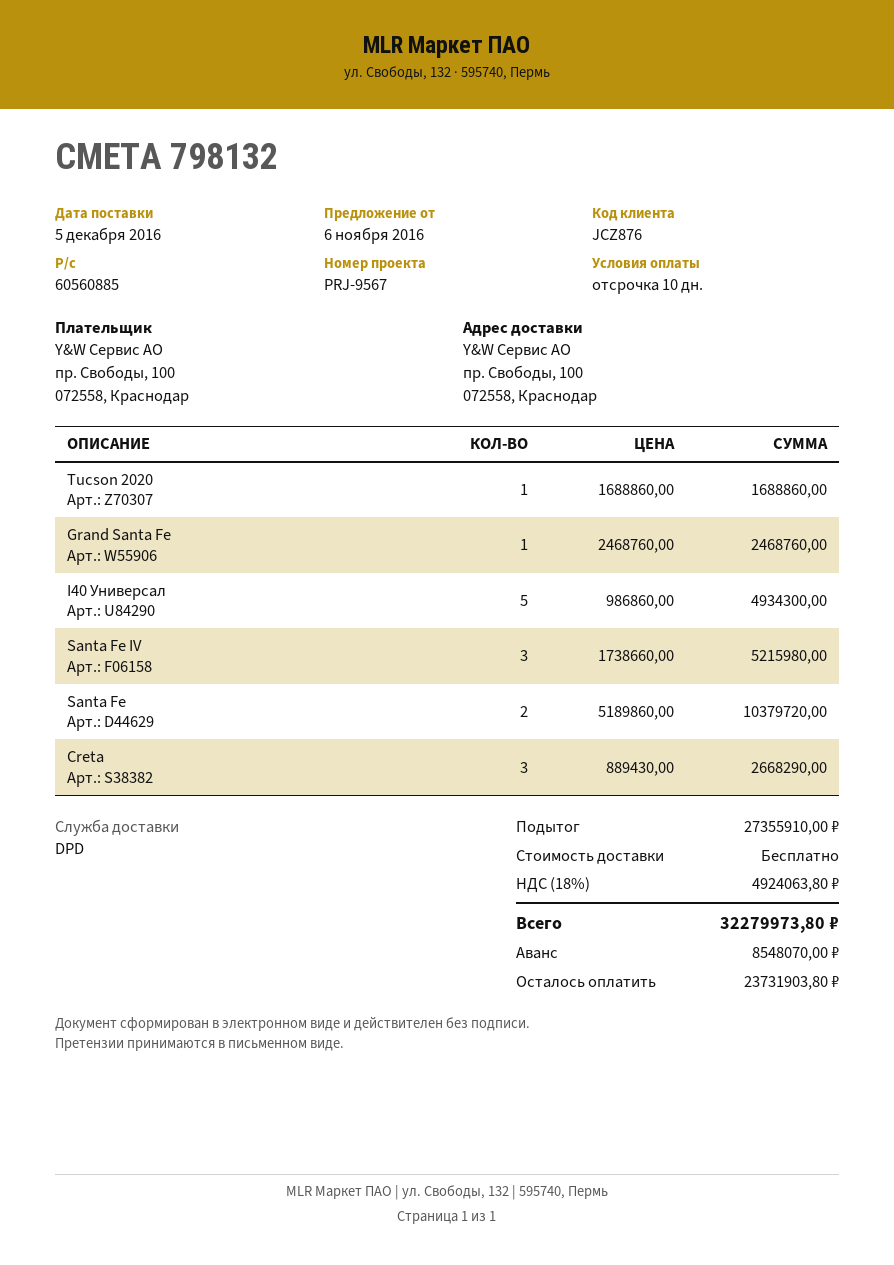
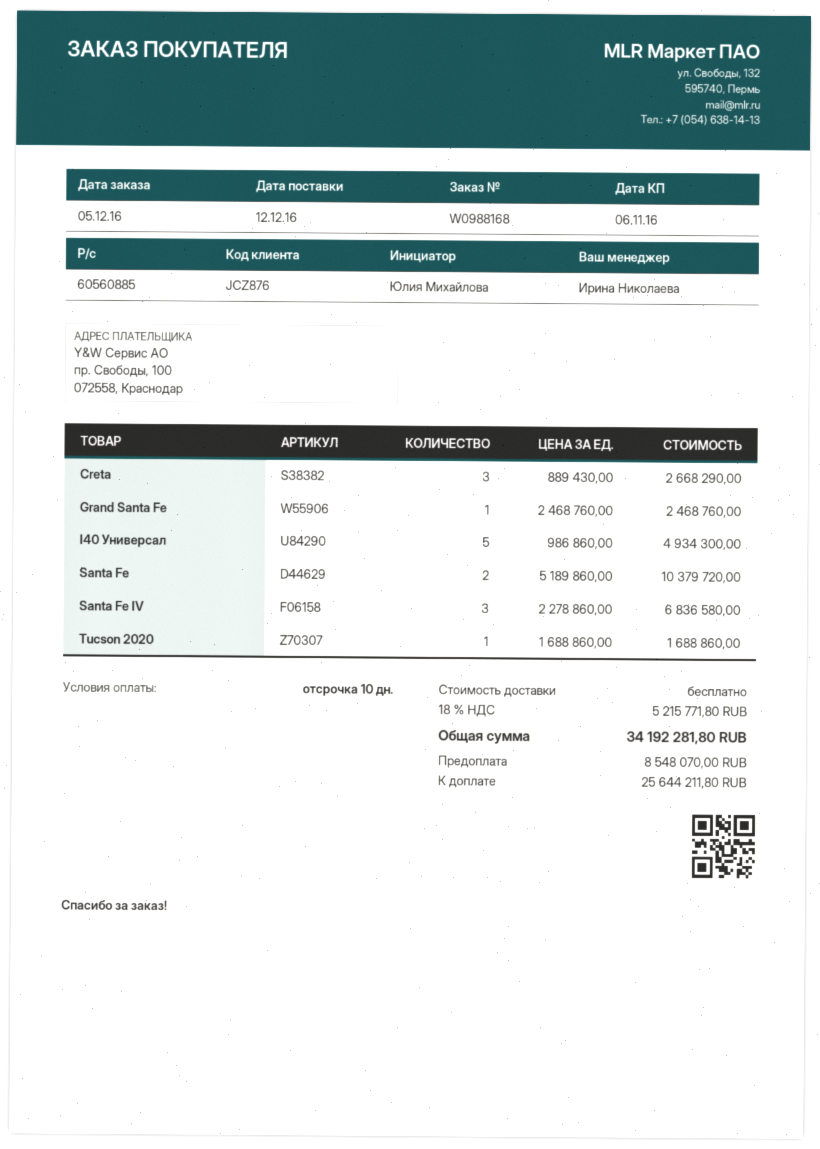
delivery date: 2016-12-05 -> 2016-12-12
Santa Fe IV: 3 x 1738660.00 = 5215980.00 -> 3 x 2278860.00 = 6836580.00
tax: 18% = 4924063.80 -> 18% = 5215771.80
total: 32279973.80 -> 34192281.80
balance: 23731903.80 -> 25644211.80

